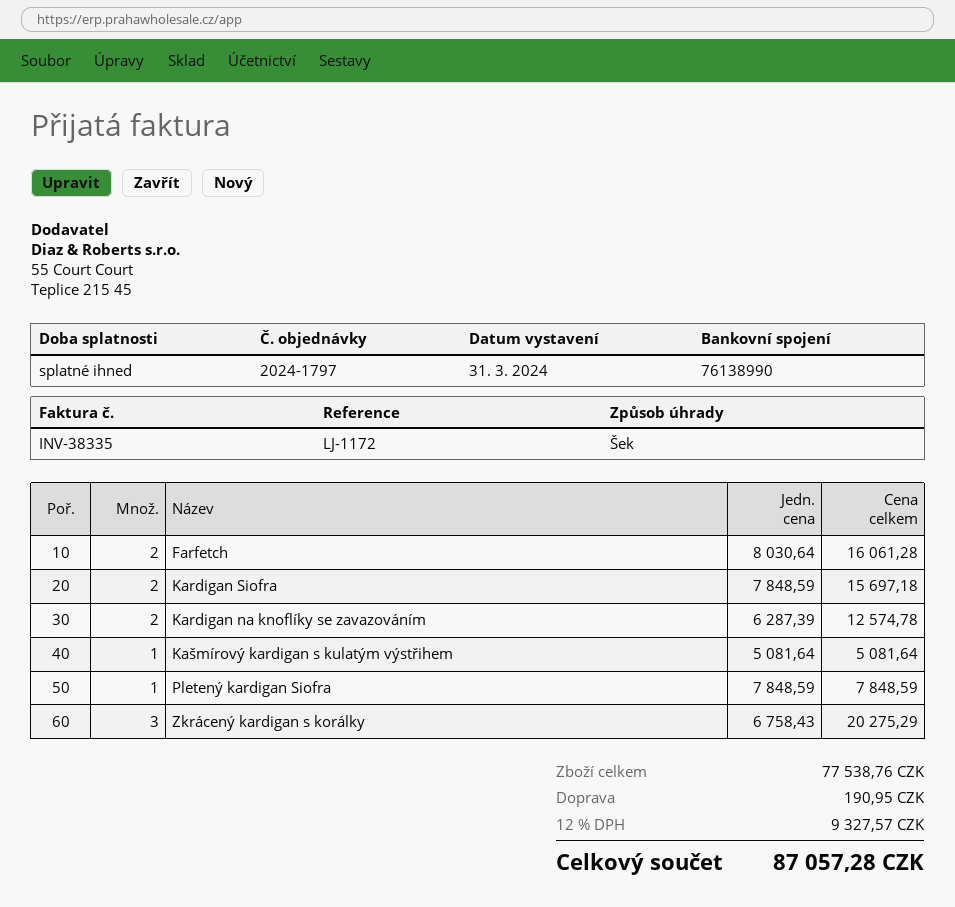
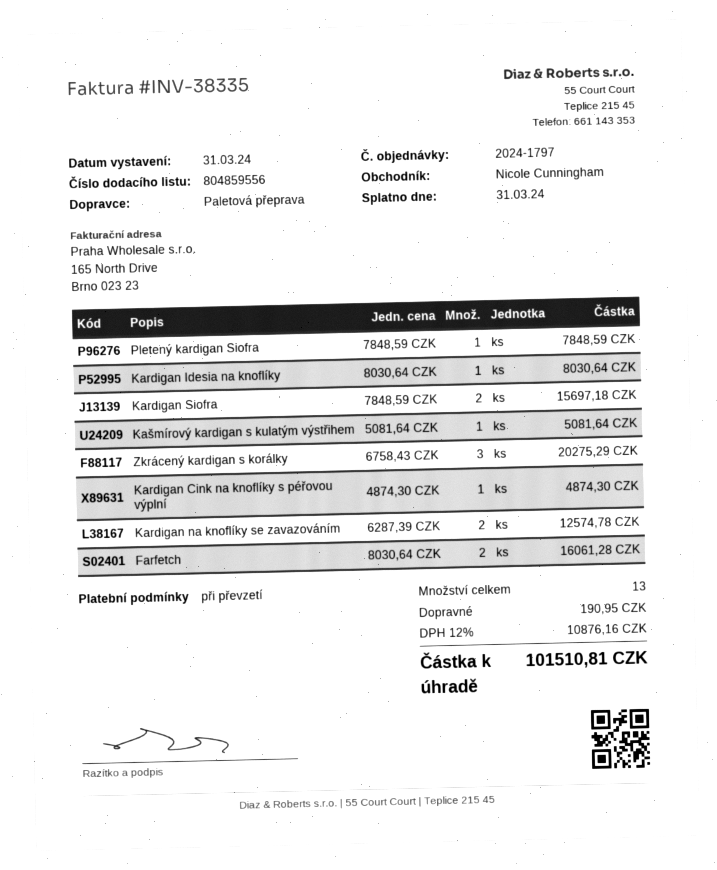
Kardigan Idesia na knoflíky: none -> 1 x 8030.64 = 8030.64
Kardigan Cink na knoflíky s péřovou výplní: none -> 1 x 4874.30 = 4874.30
tax: 12% = 9327.57 -> 12% = 10876.16
total: 87057.28 -> 101510.81

